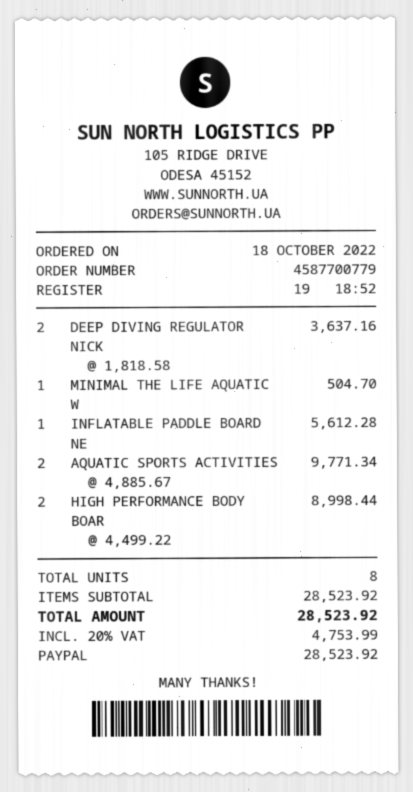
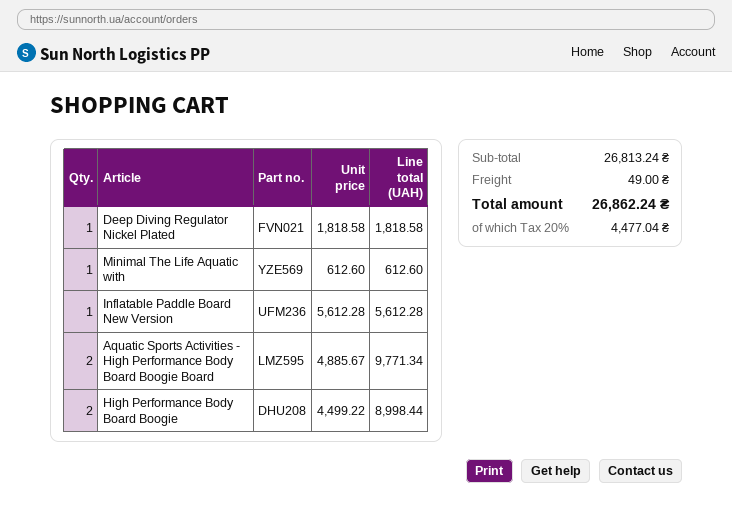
DEEP DIVING REGULATOR NICK: 2 x 1818.58 = 3637.16 -> 1 x 1818.58 = 1818.58
MINIMAL THE LIFE AQUATIC W: 1 x 504.70 = 504.70 -> 1 x 612.60 = 612.60
subtotal: 28523.92 -> 26813.24
shipping: none -> 49.00
tax: 20% = 4753.99 -> 20% = 4477.04
total: 28523.92 -> 26862.24

